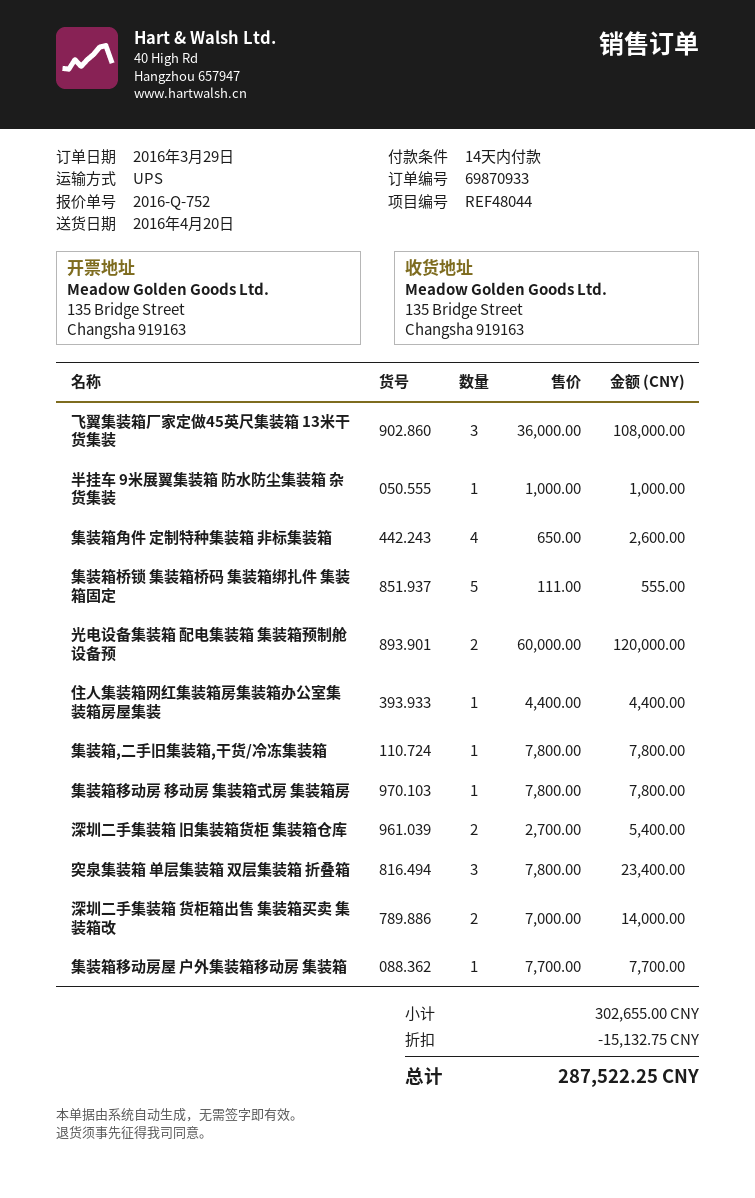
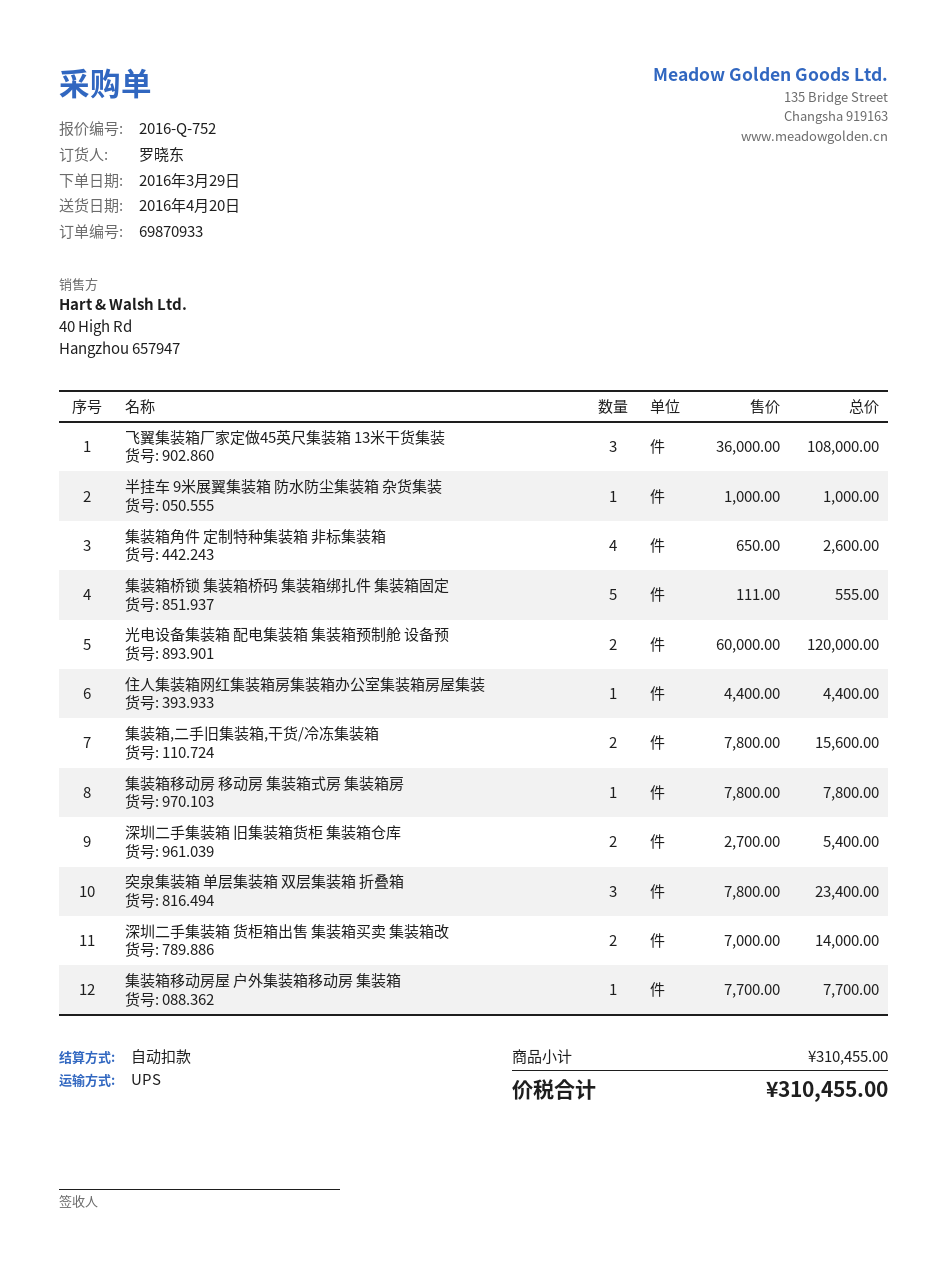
集装箱,二手旧集装箱,干货/冷冻集装箱: 1 x 7800.00 = 7800.00 -> 2 x 7800.00 = 15600.00
subtotal: 302655.00 -> 310455.00
discount: 15132.75 -> none
total: 287522.25 -> 310455.00

